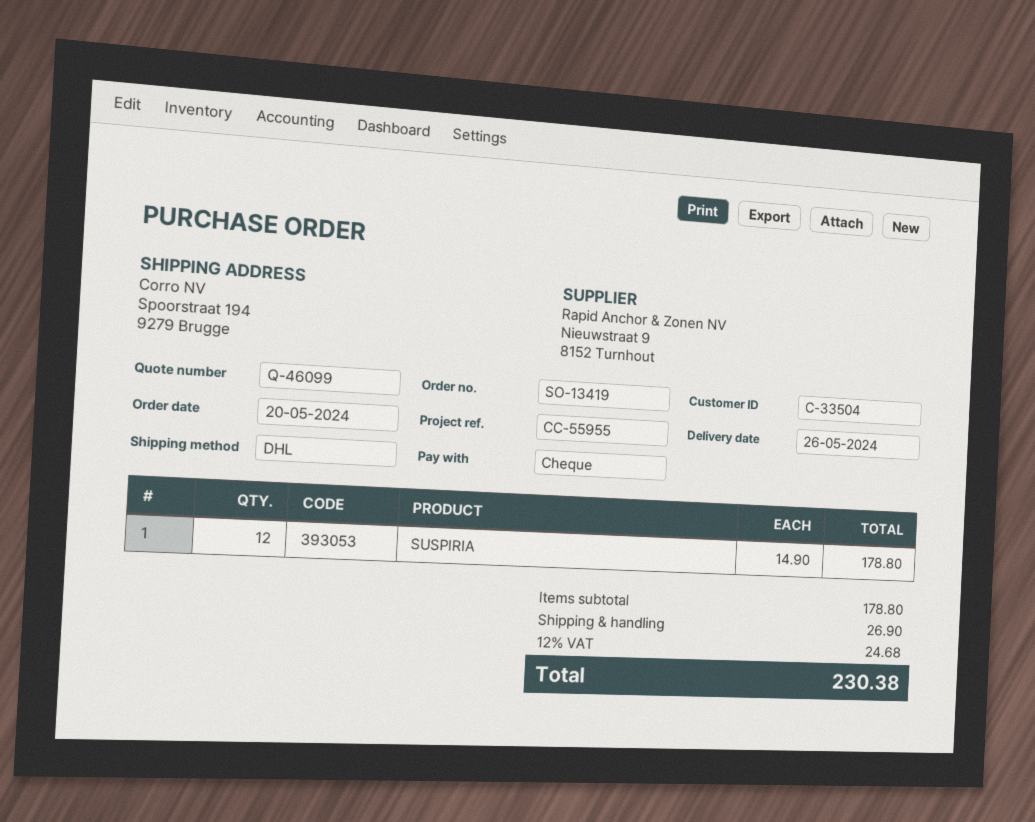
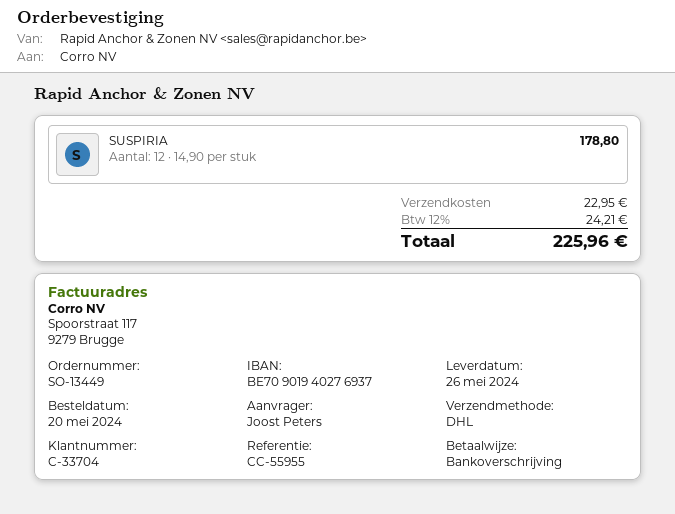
order number: SO-13419 -> SO-13449
customer number: C-33504 -> C-33704
payment method: cheque -> bank transfer
shipping: 26.90 -> 22.95
tax: 12% = 24.68 -> 12% = 24.21
total: 230.38 -> 225.96

